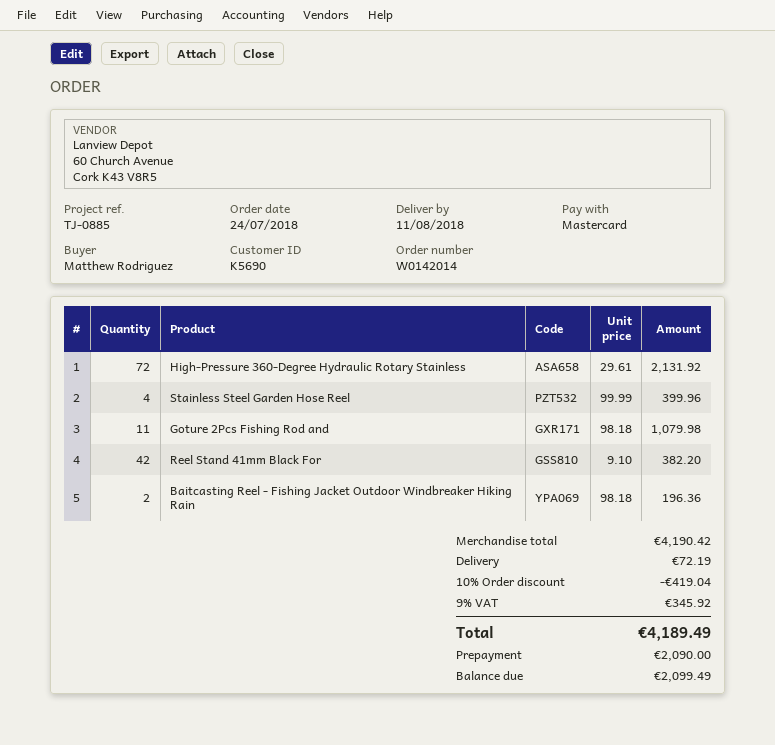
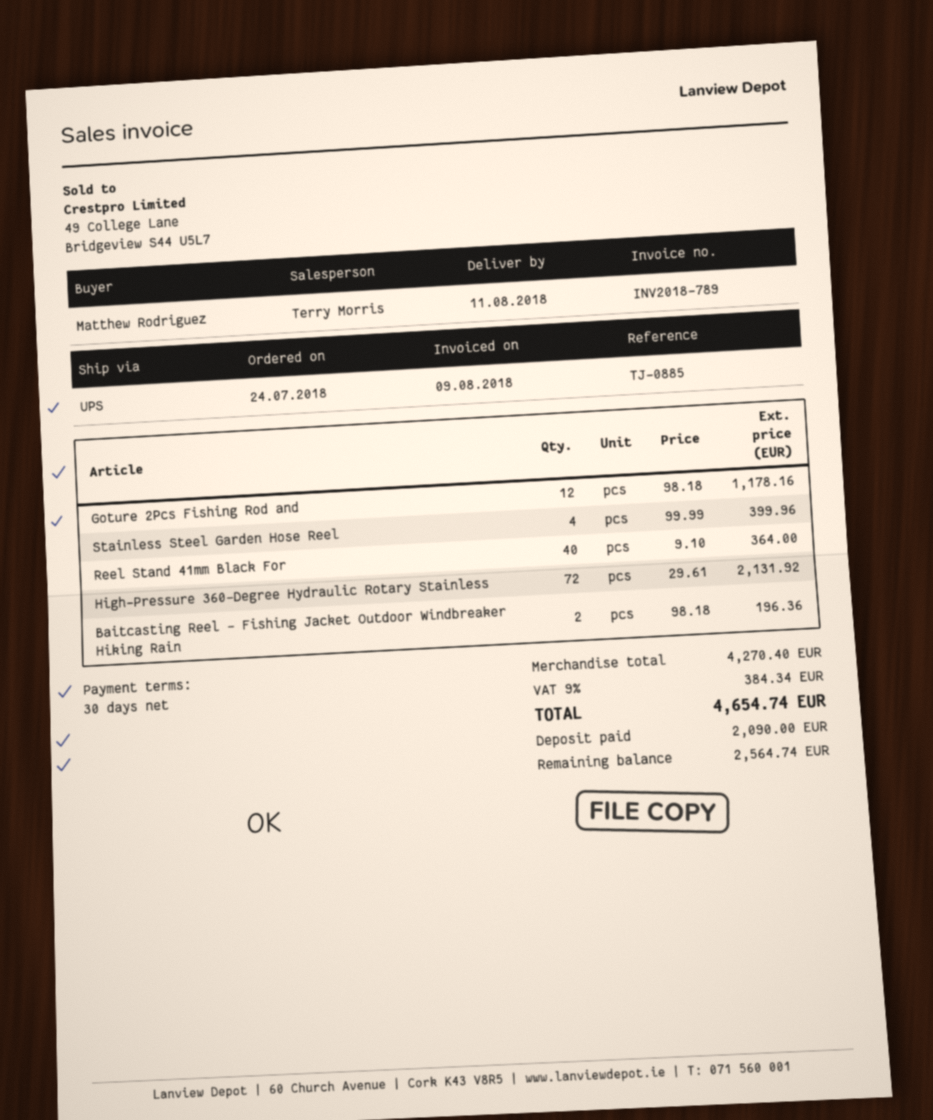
Goture 2Pcs Fishing Rod and: 11 x 98.18 = 1079.98 -> 12 x 98.18 = 1178.16
Reel Stand 41mm Black For: 42 x 9.10 = 382.20 -> 40 x 9.10 = 364.00
subtotal: 4190.42 -> 4270.40
discount: 10% = 419.04 -> none
shipping: 72.19 -> none
tax: 9% = 345.92 -> 9% = 384.34
total: 4189.49 -> 4654.74
balance: 2099.49 -> 2564.74

